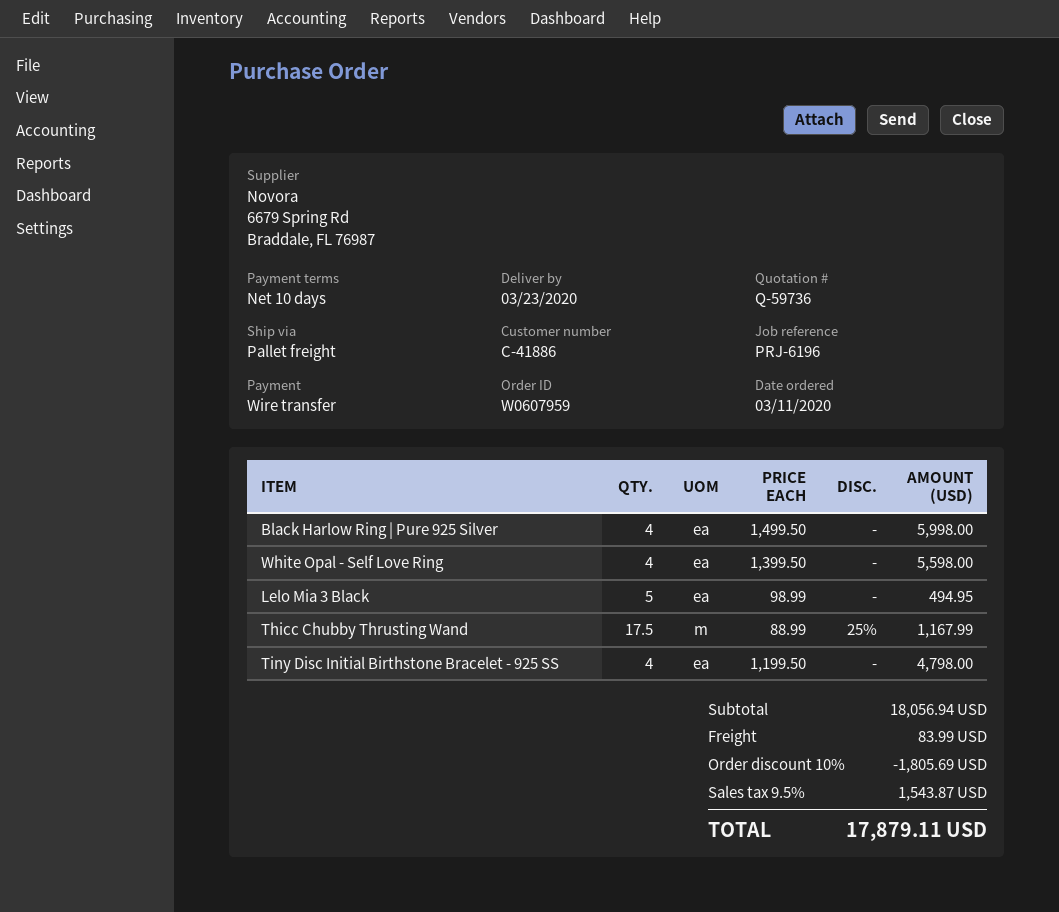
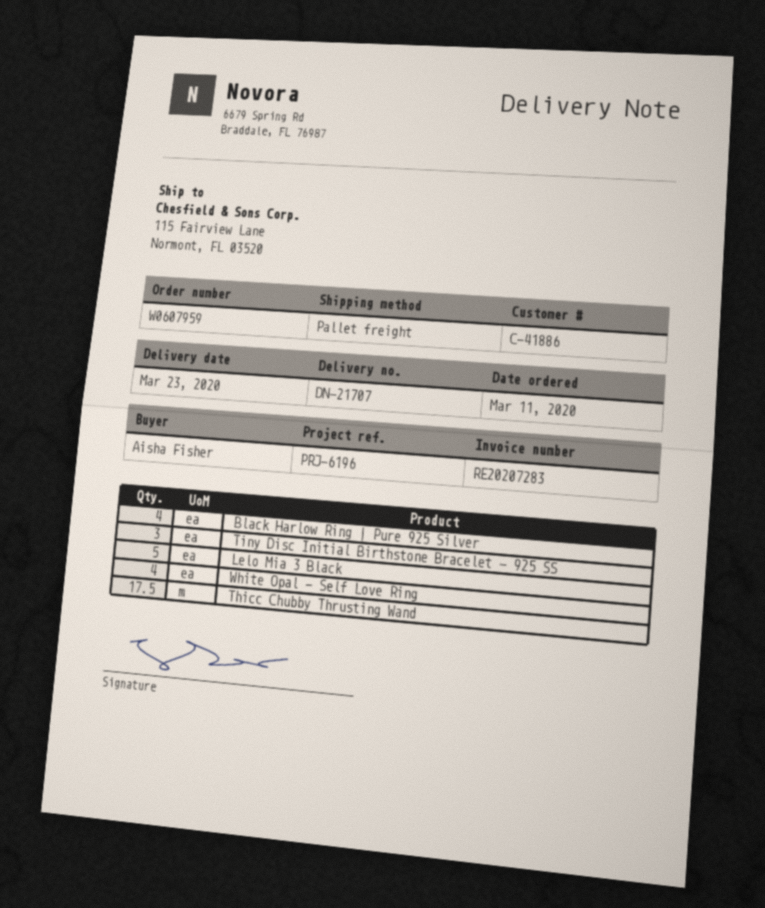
Tiny Disc Initial Birthstone Bracelet - 925 SS: 4 -> 3

